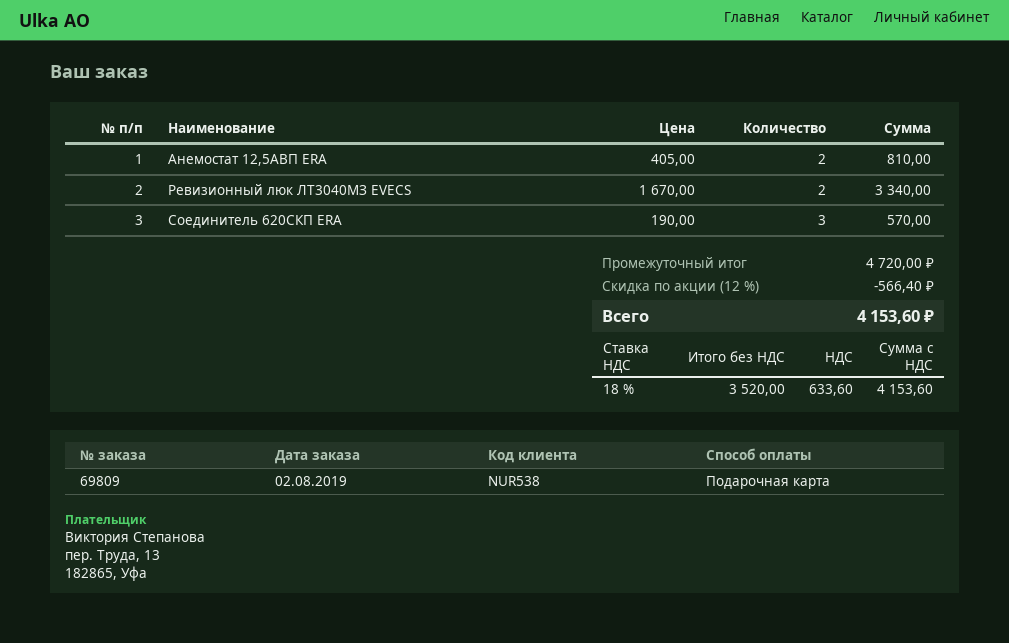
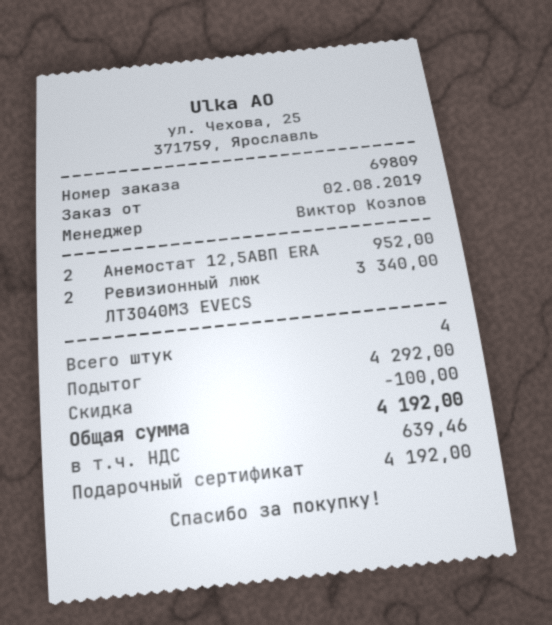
Анемостат 12,5АВП ERA: 2 for 810.00 -> 2 for 952.00
Соединитель 620СКП ERA: 3 for 570.00 -> none
subtotal: 4720.00 -> 4292.00
discount: 566.40 -> 100.00
tax: 633.60 -> 639.46
total: 4153.60 -> 4192.00

